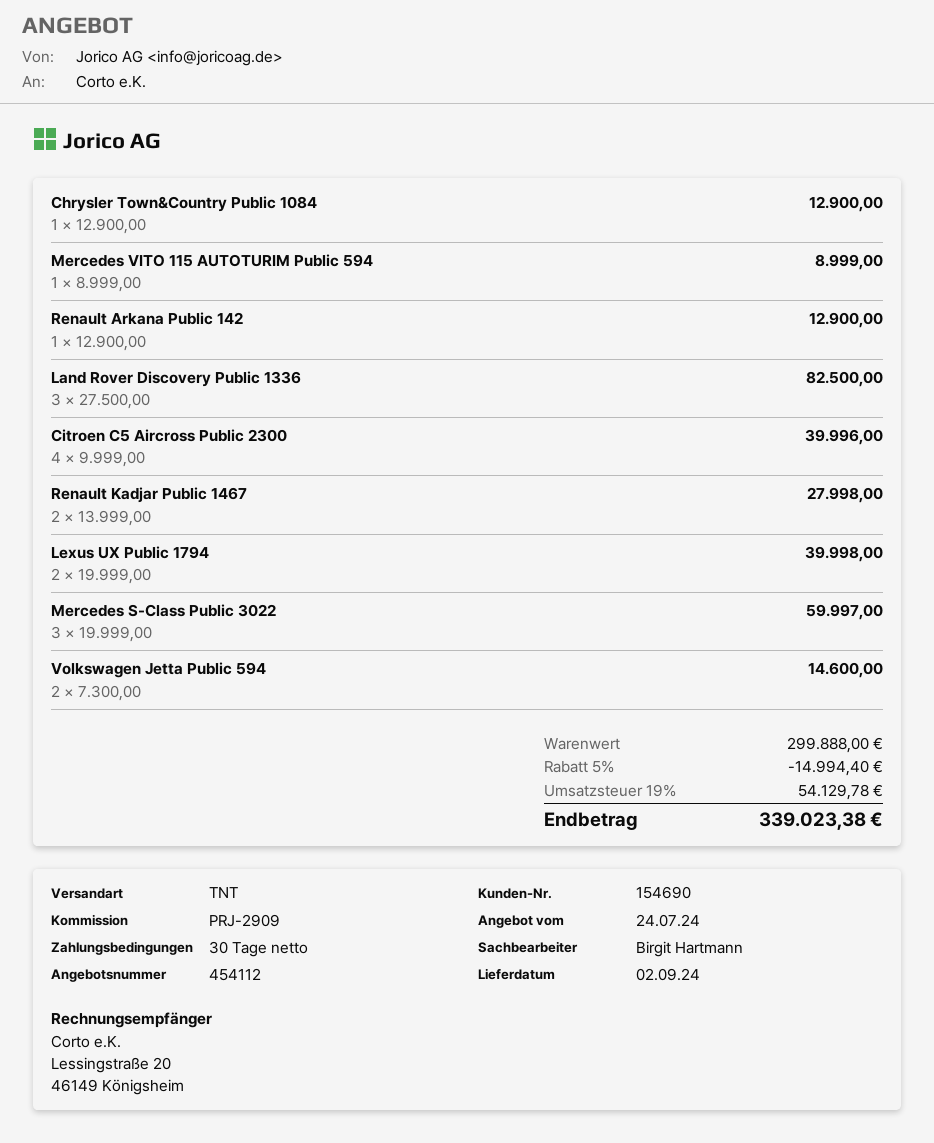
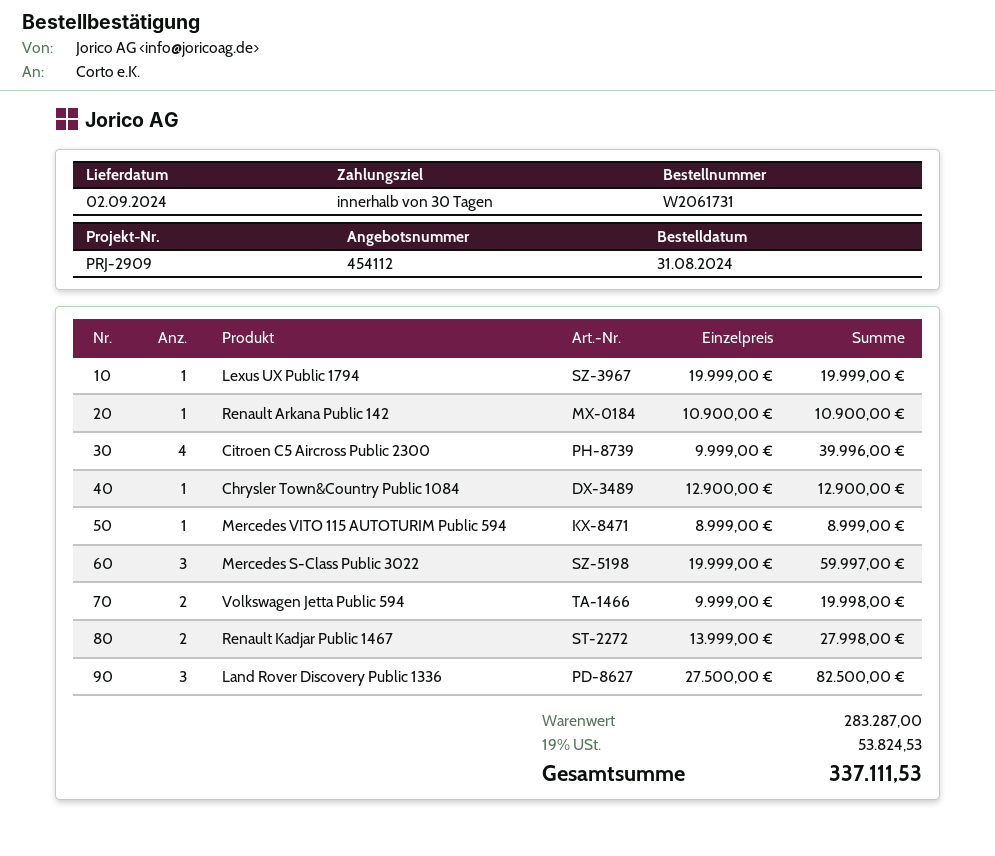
Renault Arkana Public 142: 1 x 12900.00 = 12900.00 -> 1 x 10900.00 = 10900.00
Lexus UX Public 1794: 2 x 19999.00 = 39998.00 -> 1 x 19999.00 = 19999.00
Volkswagen Jetta Public 594: 2 x 7300.00 = 14600.00 -> 2 x 9999.00 = 19998.00
subtotal: 299888.00 -> 283287.00
discount: 5% = 14994.40 -> none
tax: 19% = 54129.78 -> 19% = 53824.53
total: 339023.38 -> 337111.53

